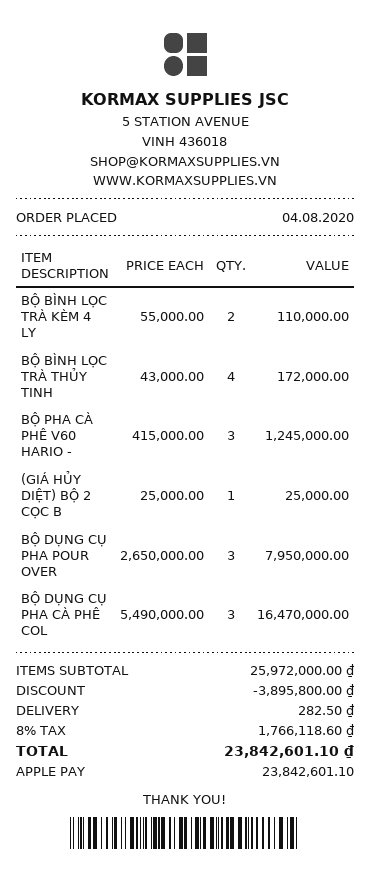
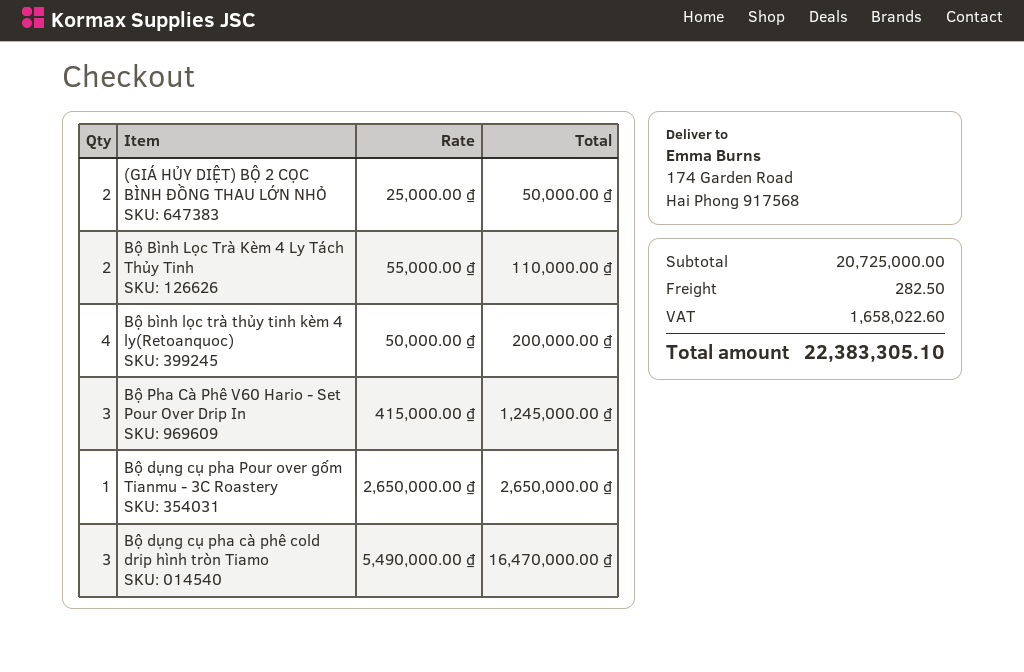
BỘ BÌNH LỌC TRÀ THỦY TINH: 4 x 43000.00 = 172000.00 -> 4 x 50000.00 = 200000.00
(GIÁ HỦY DIỆT) BỘ 2 CỌC B: 1 x 25000.00 = 25000.00 -> 2 x 25000.00 = 50000.00
BỘ DỤNG CỤ PHA POUR OVER: 3 x 2650000.00 = 7950000.00 -> 1 x 2650000.00 = 2650000.00
subtotal: 25972000.00 -> 20725000.00
discount: 3895800.00 -> none
tax: 1766118.60 -> 1658022.60
total: 23842601.10 -> 22383305.10

